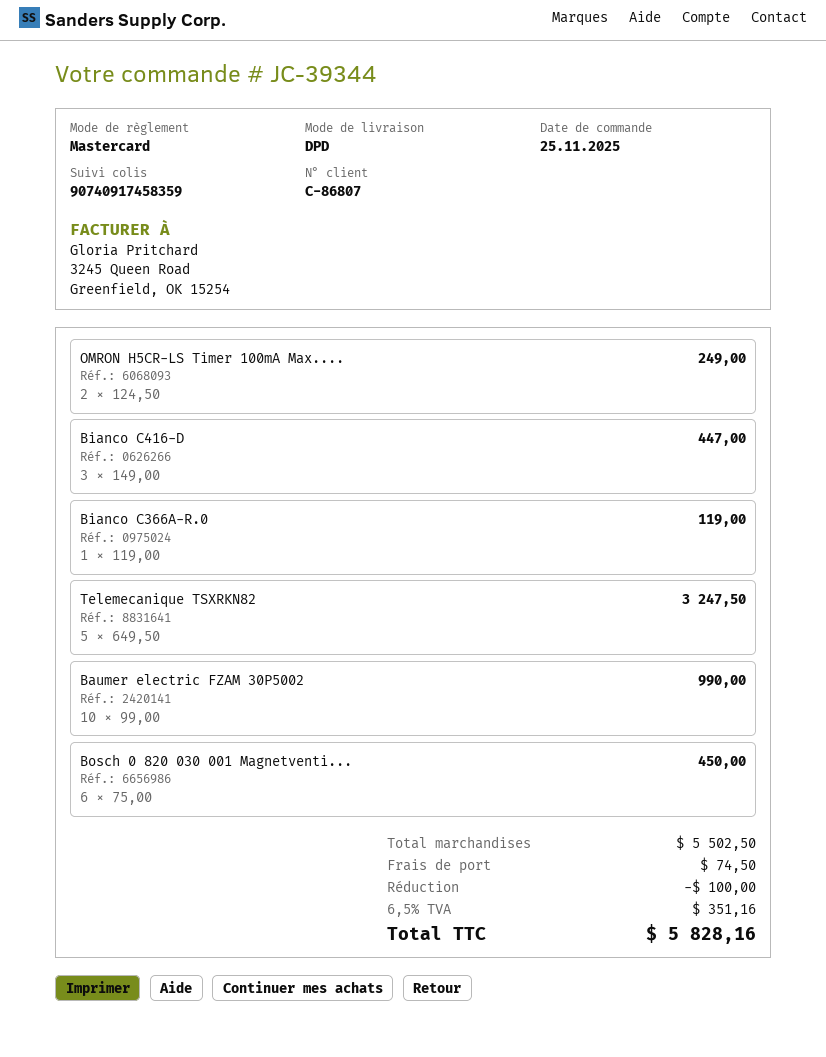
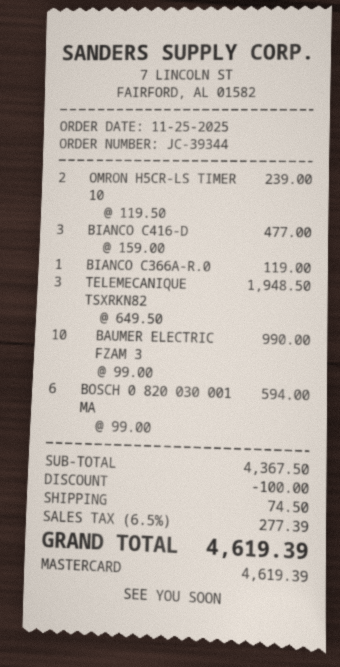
OMRON H5CR-LS Timer 100mA Max....: 2 x 124.50 = 249.00 -> 2 x 119.50 = 239.00
Bianco C416-D: 3 x 149.00 = 447.00 -> 3 x 159.00 = 477.00
Telemecanique TSXRKN82: 5 x 649.50 = 3247.50 -> 3 x 649.50 = 1948.50
Bosch 0 820 030 001 Magnetventi...: 6 x 75.00 = 450.00 -> 6 x 99.00 = 594.00
subtotal: 5502.50 -> 4367.50
tax: 6.5% = 351.16 -> 6.5% = 277.39
total: 5828.16 -> 4619.39

